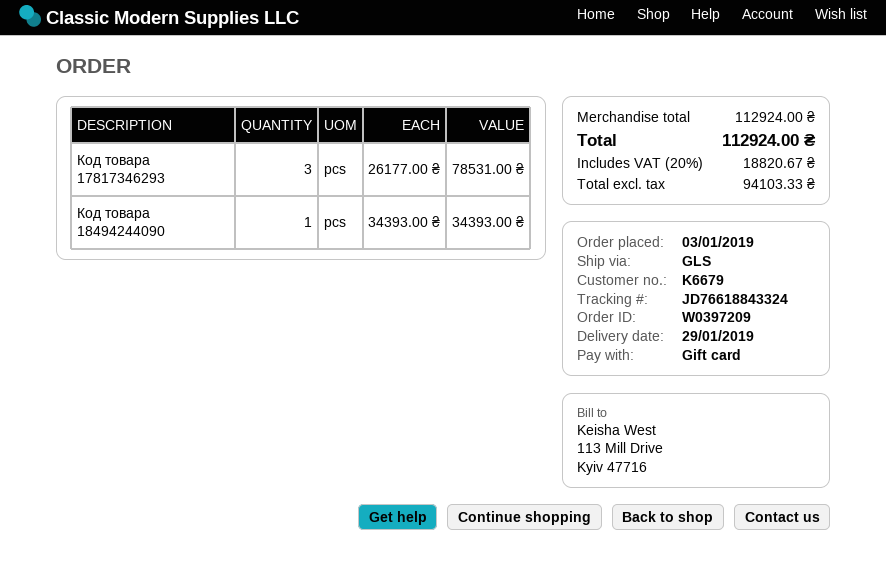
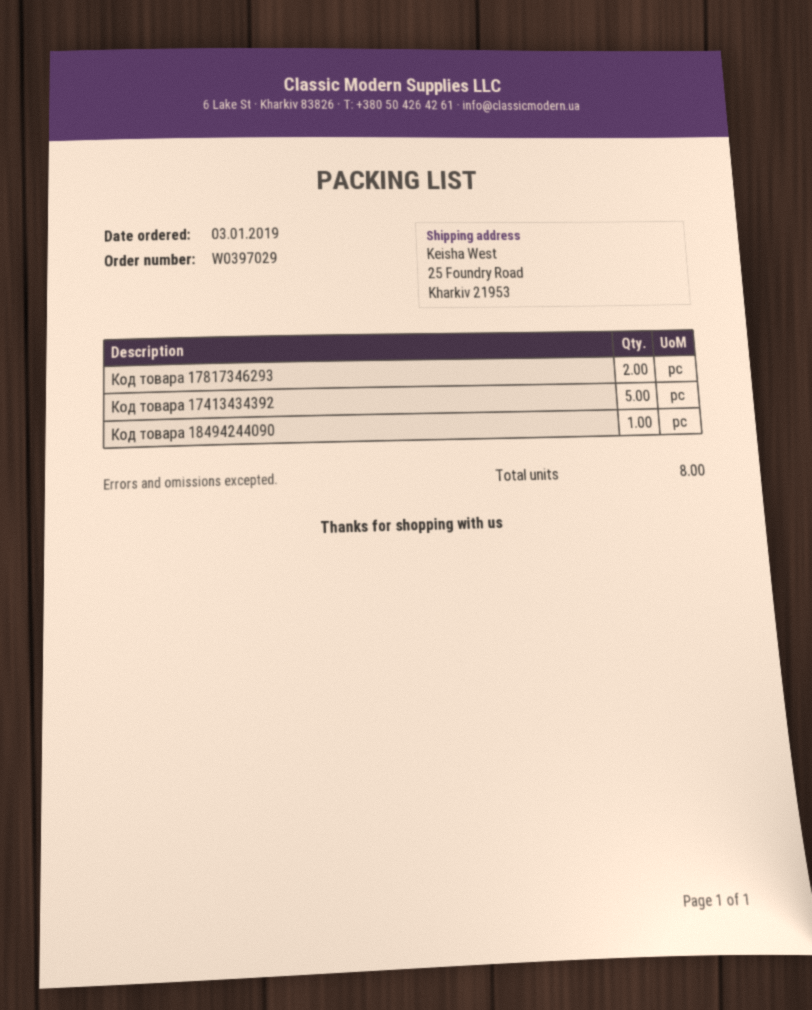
order number: W0397209 -> W0397029
Код товара 17817346293: 3 -> 2
Код товара 17413434392: none -> 5

